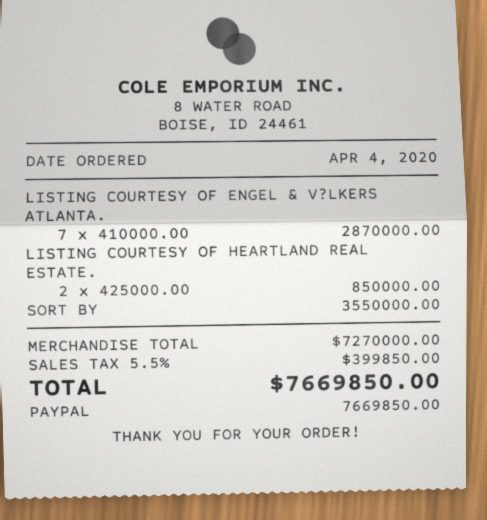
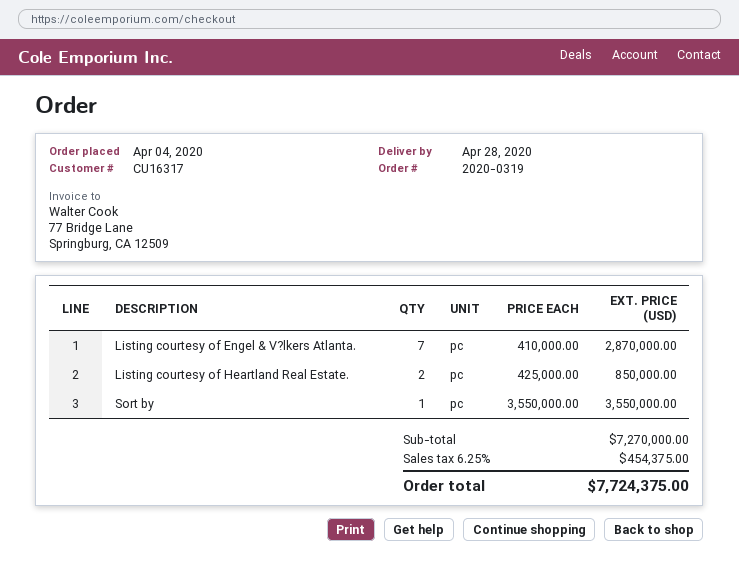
tax: 5.5% = 399850.00 -> 6.25% = 454375.00
total: 7669850.00 -> 7724375.00

